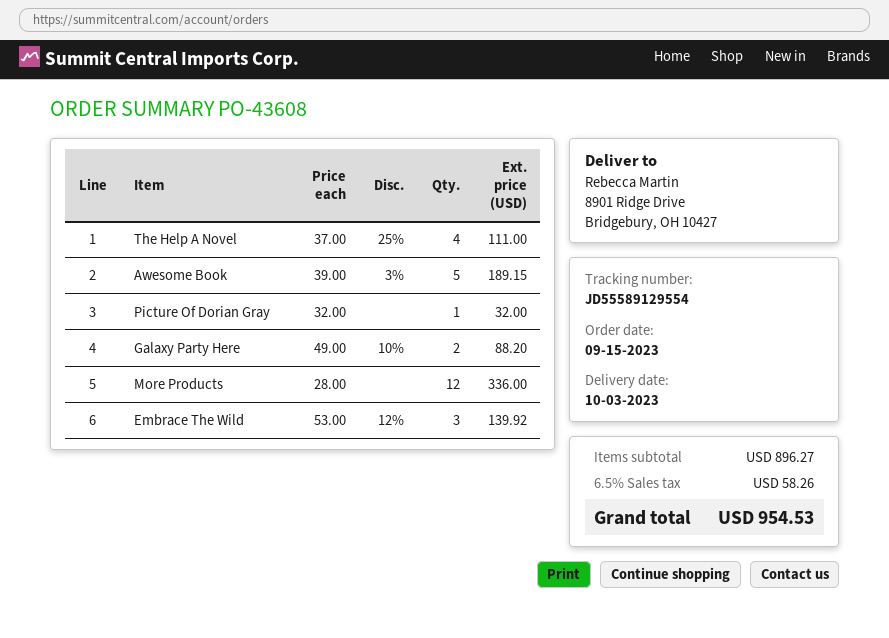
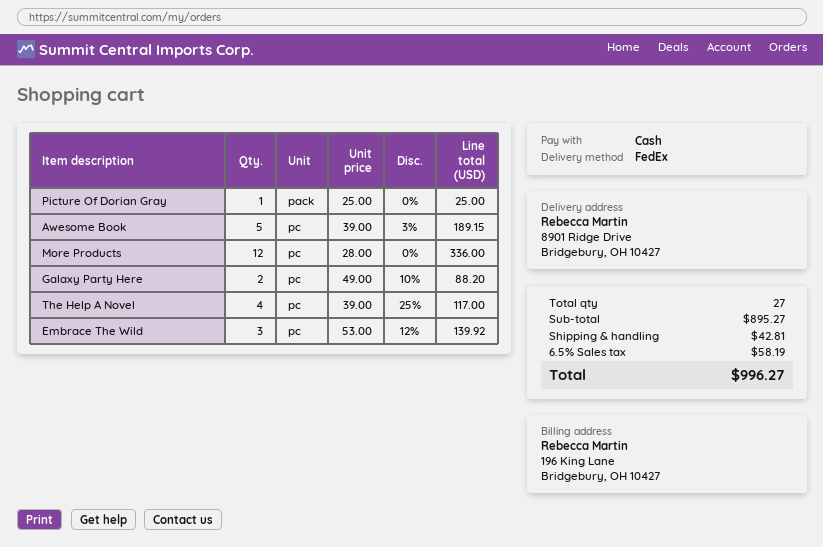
The Help A Novel: 4 x 37.00 - 25% = 111.00 -> 4 x 39.00 - 25% = 117.00
Picture Of Dorian Gray: 1 x 32.00 = 32.00 -> 1 x 25.00 = 25.00
subtotal: 896.27 -> 895.27
shipping: none -> 42.81
tax: 6.5% = 58.26 -> 6.5% = 58.19
total: 954.53 -> 996.27

